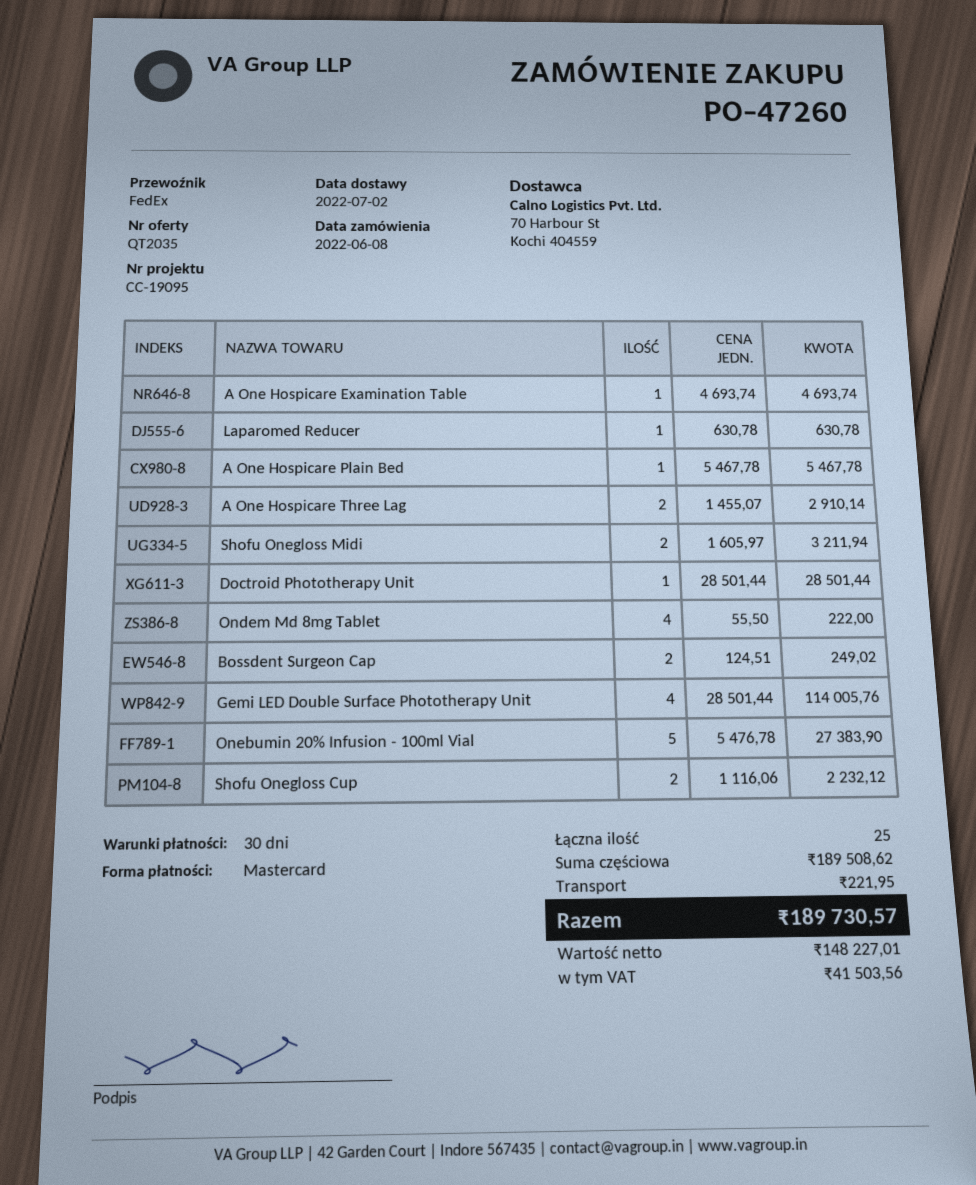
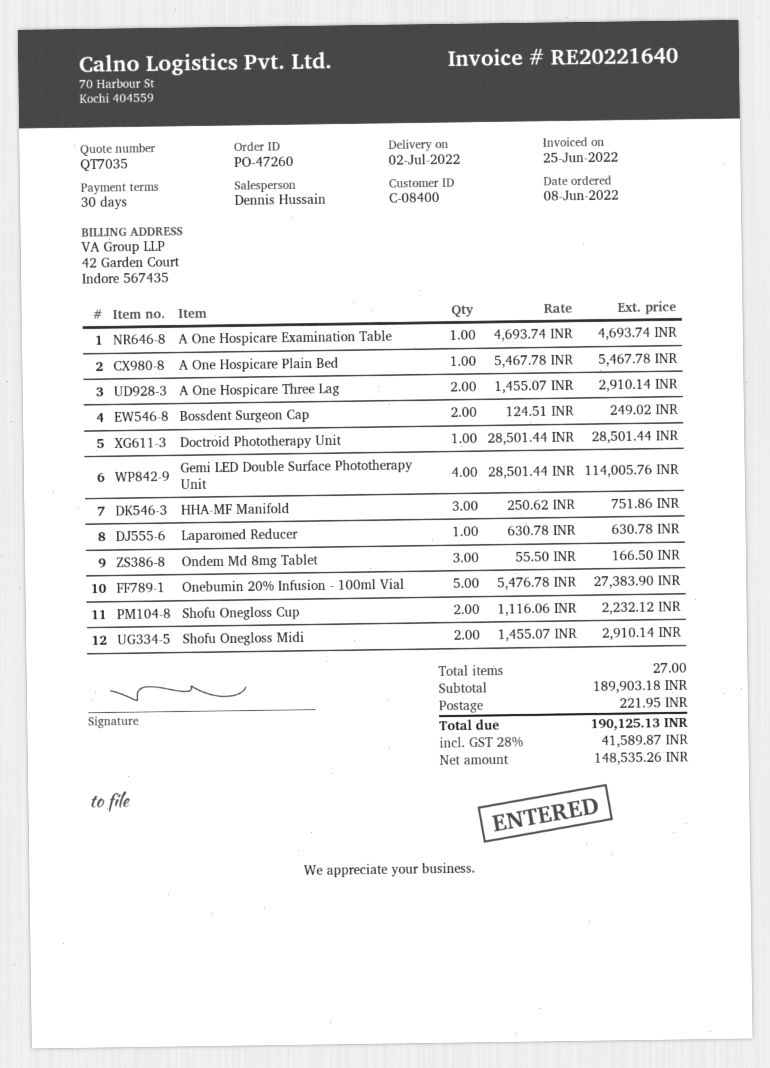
quote number: QT2035 -> QT7035
Shofu Onegloss Midi: 2 x 1605.97 = 3211.94 -> 2 x 1455.07 = 2910.14
Ondem Md 8mg Tablet: 4 x 55.50 = 222.00 -> 3 x 55.50 = 166.50
HHA-MF Manifold: none -> 3 x 250.62 = 751.86
total quantity: 25 -> 27
subtotal: 189508.62 -> 189903.18
net: 148227.01 -> 148535.26
tax: 41503.56 -> 41589.87
total: 189730.57 -> 190125.13

